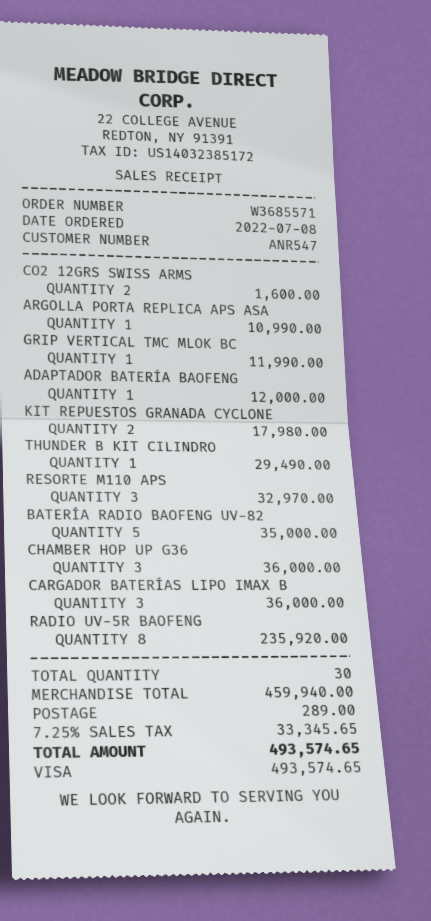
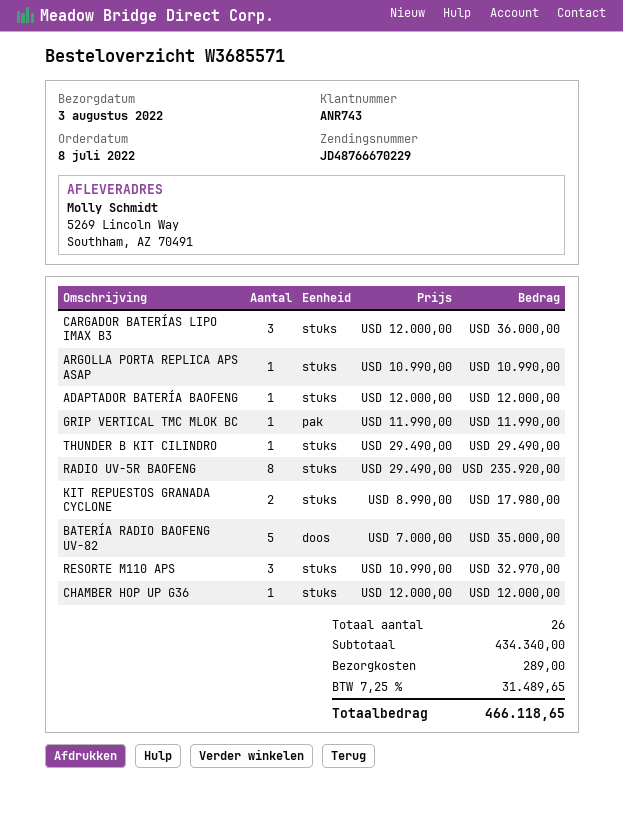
customer number: ANR547 -> ANR743
CO2 12GRS SWISS ARMS: 2 for 1600.00 -> none
CHAMBER HOP UP G36: 3 for 36000.00 -> 1 for 12000.00
total quantity: 30 -> 26
subtotal: 459940.00 -> 434340.00
tax: 7.25% = 33345.65 -> 7.25% = 31489.65
total: 493574.65 -> 466118.65

